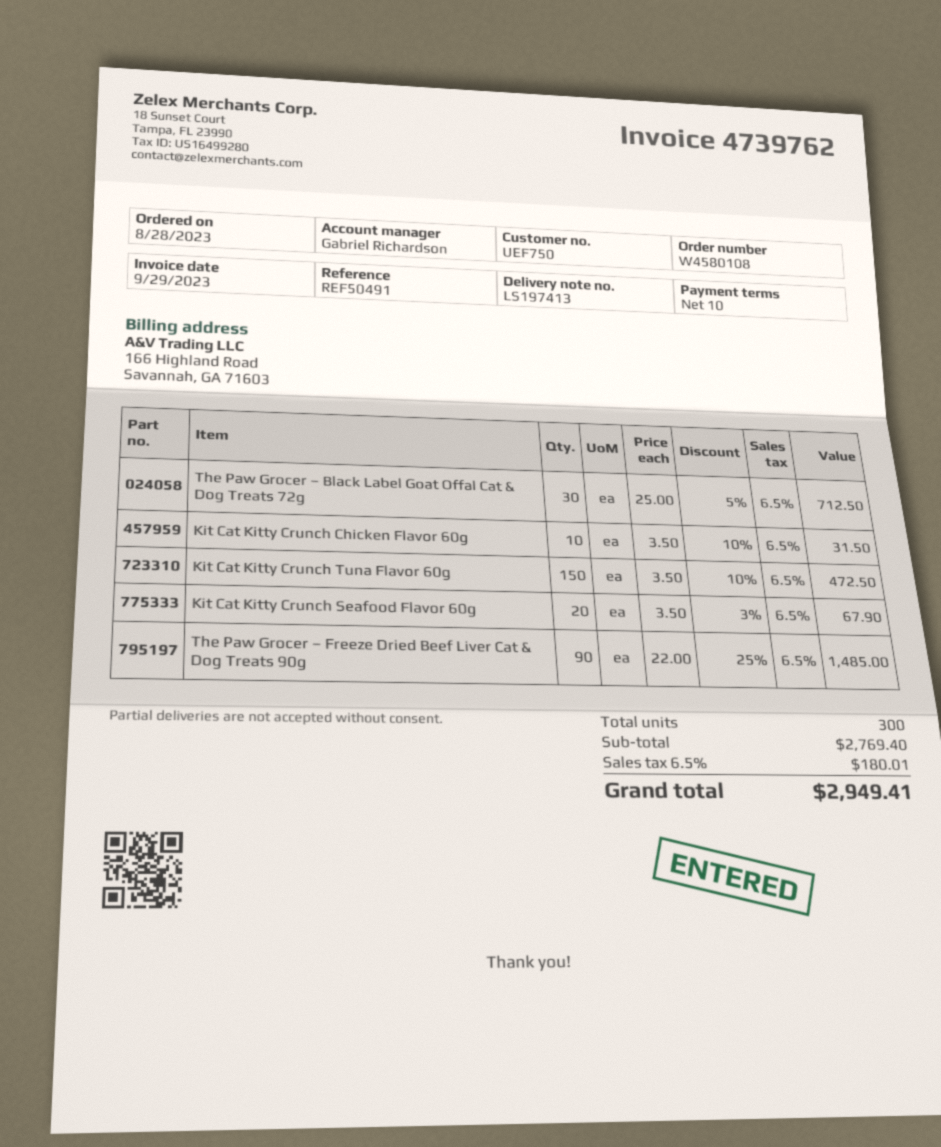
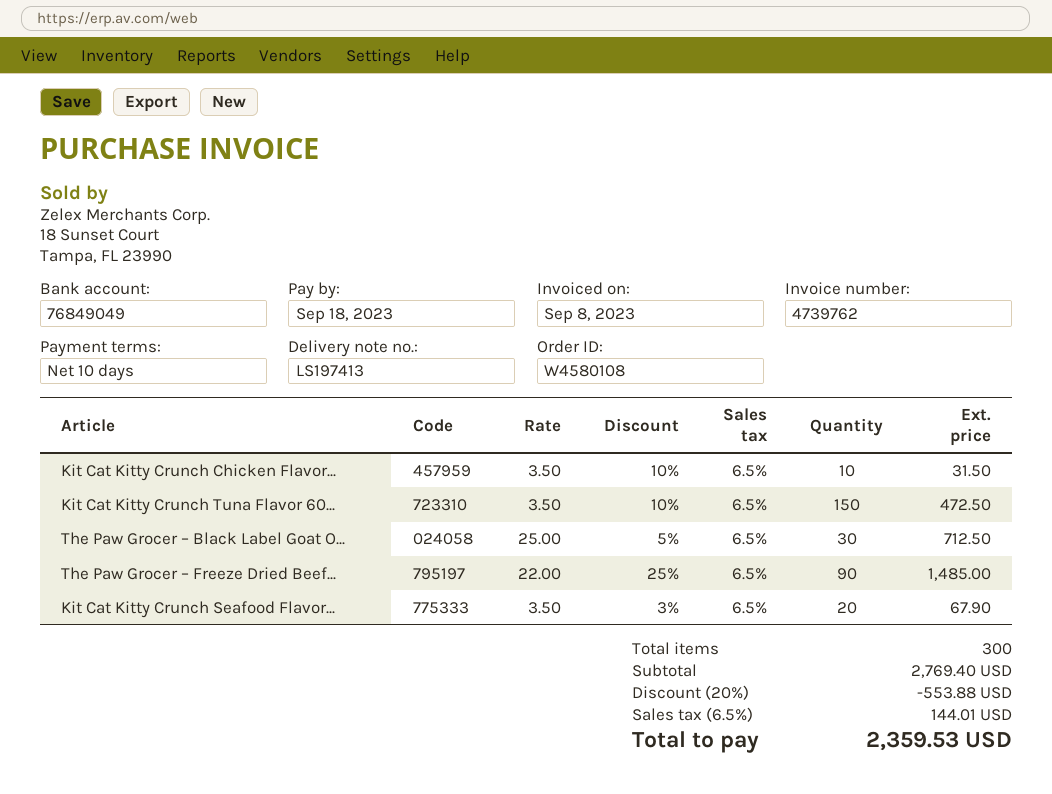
invoice date: 2023-09-29 -> 2023-09-08
discount: none -> 20% = 553.88
tax: 6.5% = 180.01 -> 6.5% = 144.01
total: 2949.41 -> 2359.53

